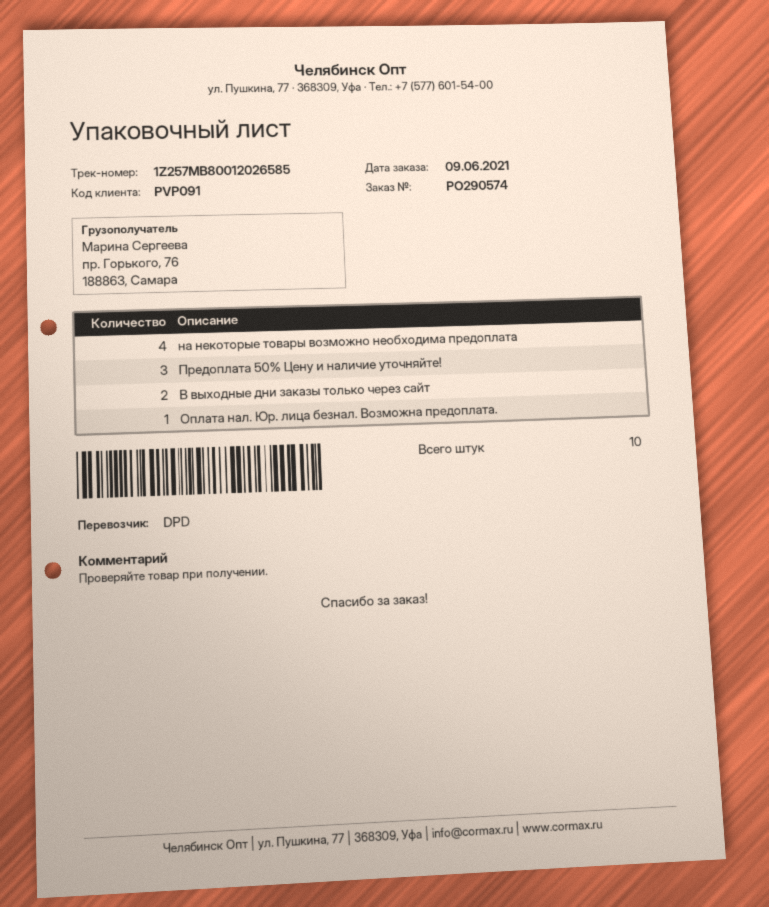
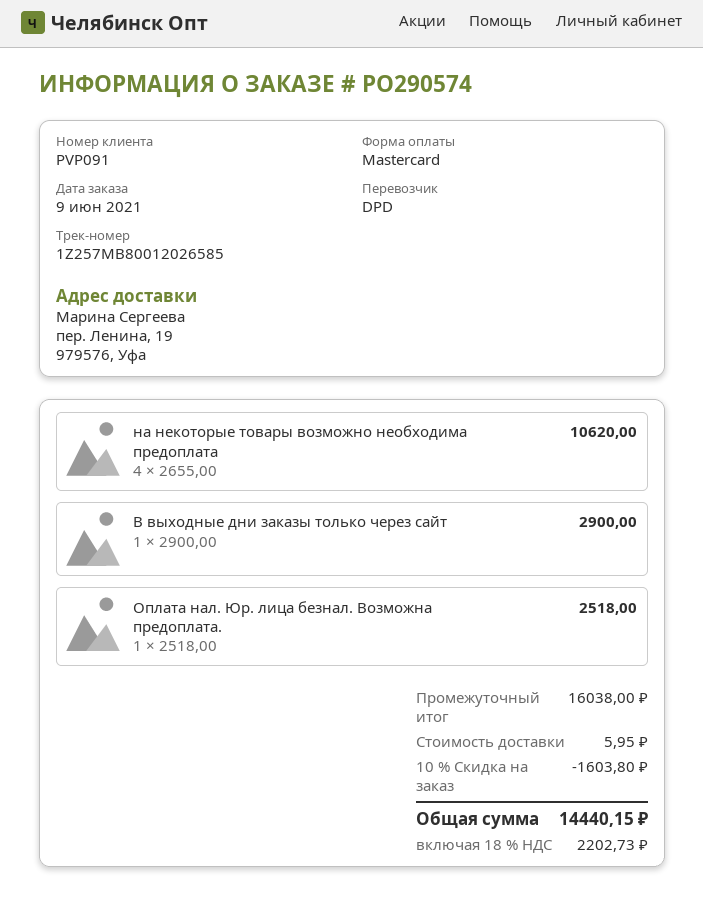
ship to: пр. Горького, 76, 188863, Самара -> пер. Ленина, 19, 979576, Уфа
Предоплата 50% Цену и наличие уточняйте!: 3 -> none
В выходные дни заказы только через сайт: 2 -> 1

